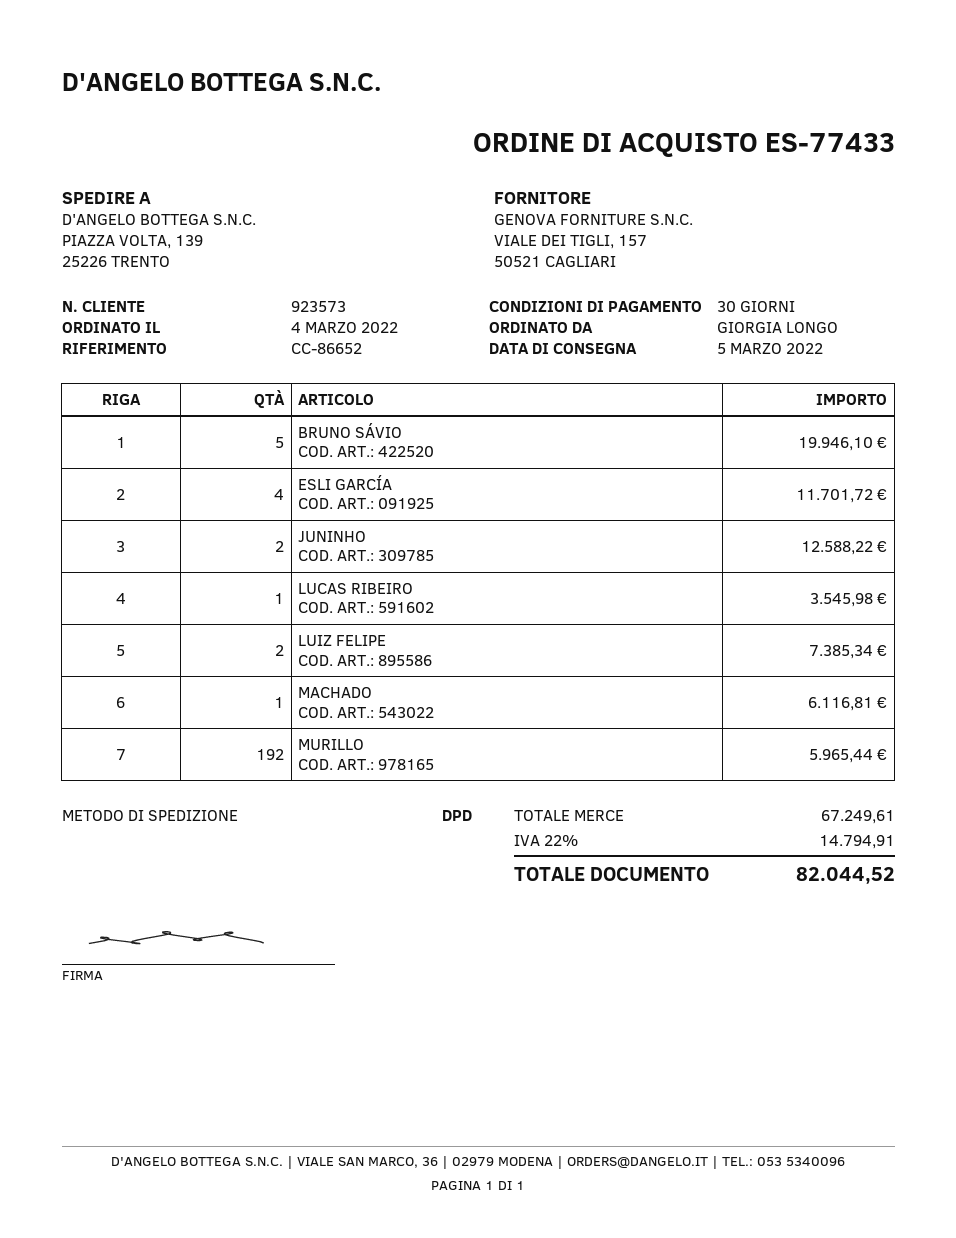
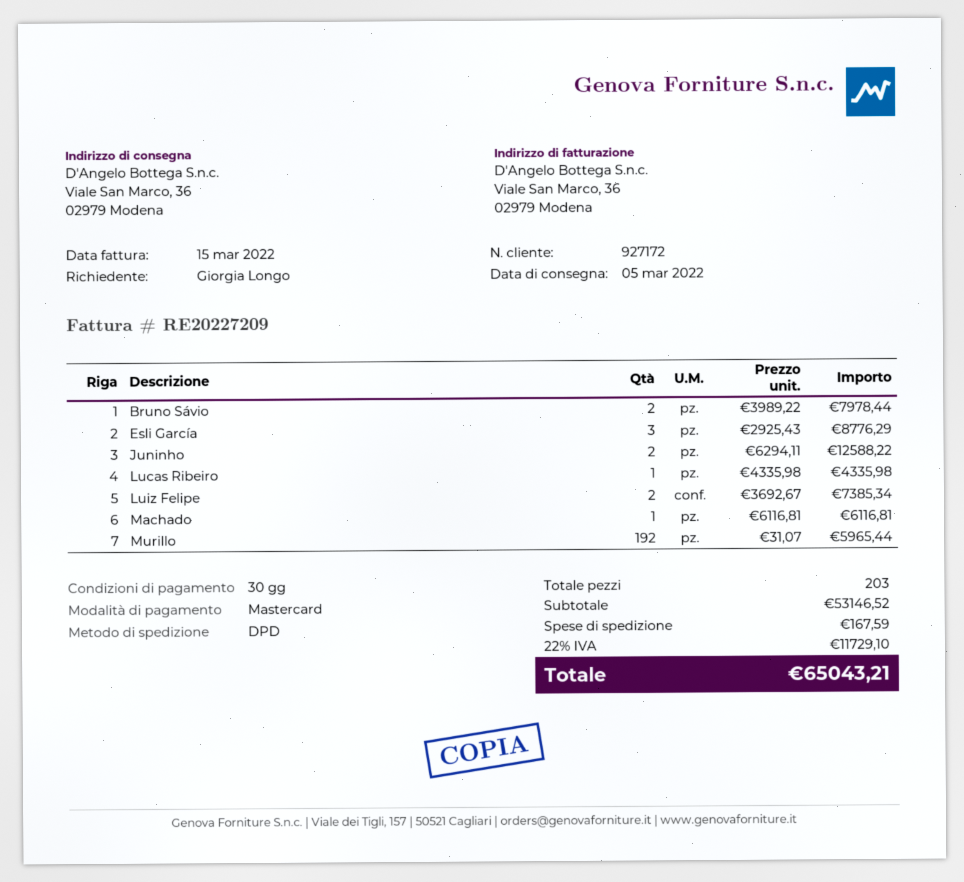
customer number: 923573 -> 927172
ship to: PIAZZA VOLTA, 139, 25226 TRENTO -> Viale San Marco, 36, 02979 Modena
BRUNO SÁVIO: 5 for 19946.10 -> 2 for 7978.44
ESLI GARCÍA: 4 for 11701.72 -> 3 for 8776.29
LUCAS RIBEIRO: 1 for 3545.98 -> 1 for 4335.98
subtotal: 67249.61 -> 53146.52
shipping: none -> 167.59
tax: 22% = 14794.91 -> 22% = 11729.10
total: 82044.52 -> 65043.21

